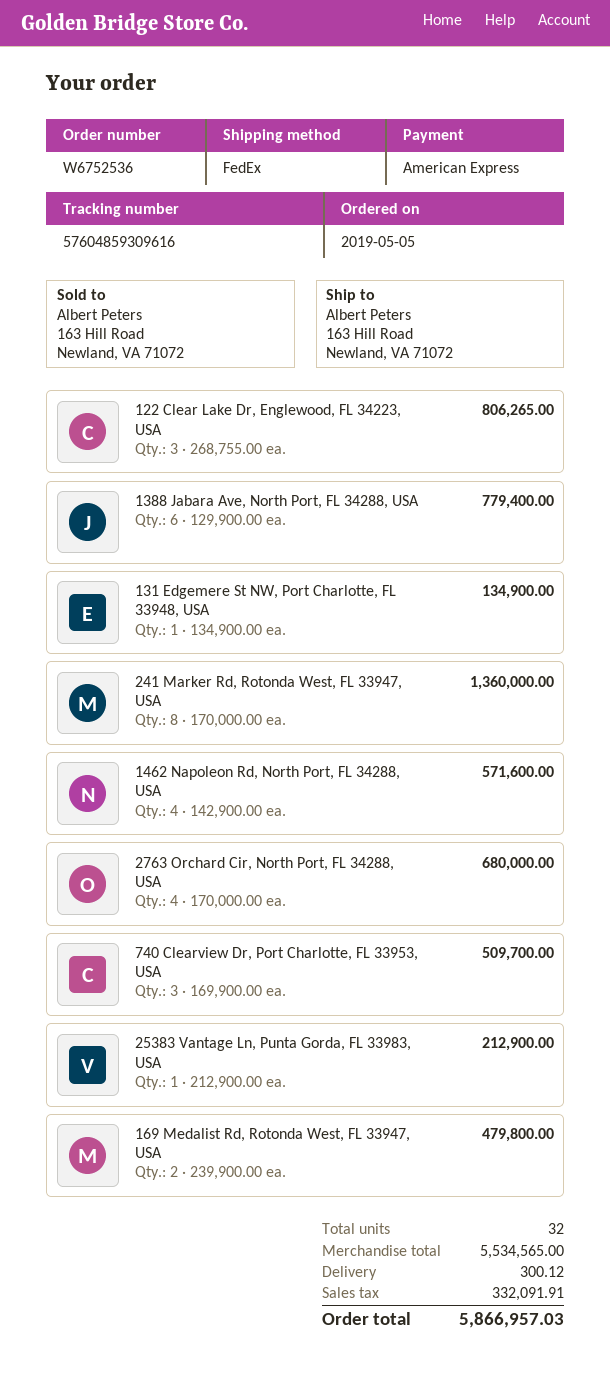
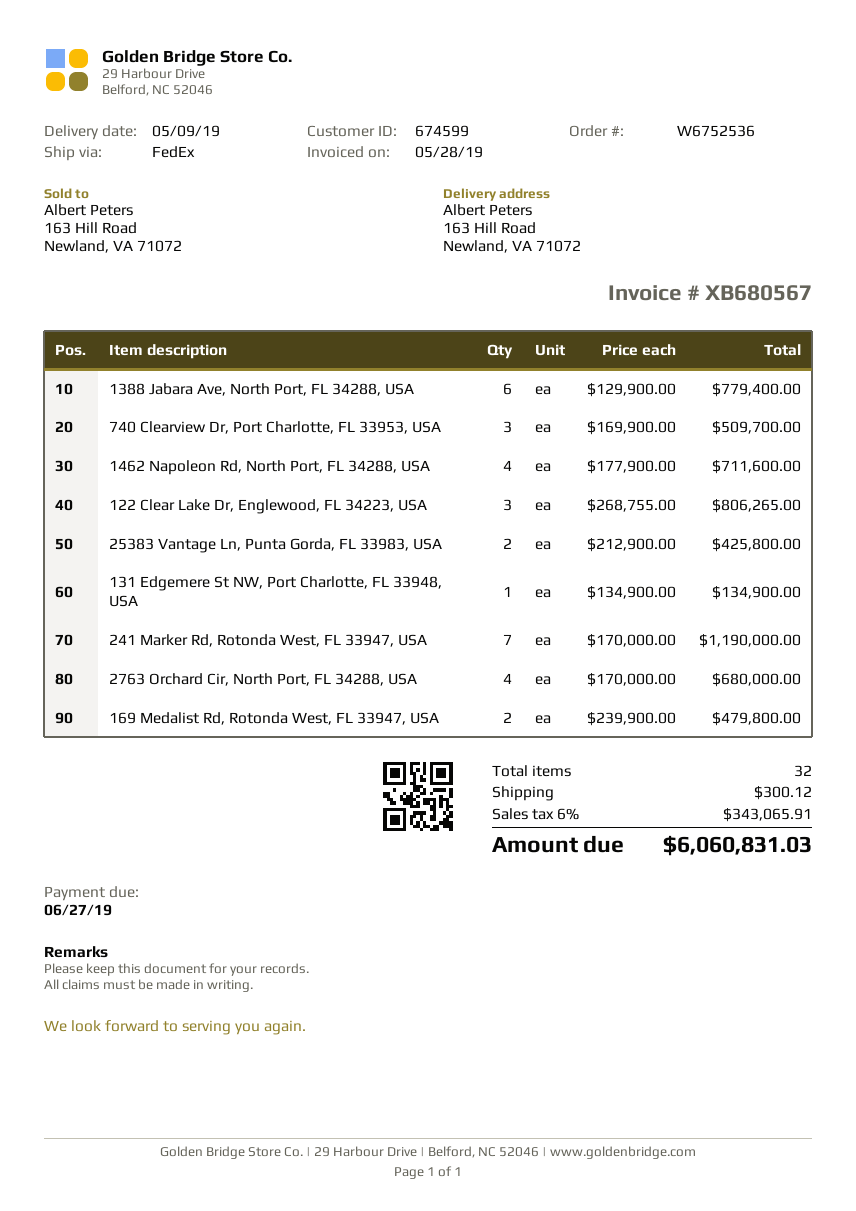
241 Marker Rd, Rotonda West, FL 33947, USA: 8 x 170000.00 = 1360000.00 -> 7 x 170000.00 = 1190000.00
1462 Napoleon Rd, North Port, FL 34288, USA: 4 x 142900.00 = 571600.00 -> 4 x 177900.00 = 711600.00
25383 Vantage Ln, Punta Gorda, FL 33983, USA: 1 x 212900.00 = 212900.00 -> 2 x 212900.00 = 425800.00
tax: 332091.91 -> 343065.91
total: 5866957.03 -> 6060831.03

